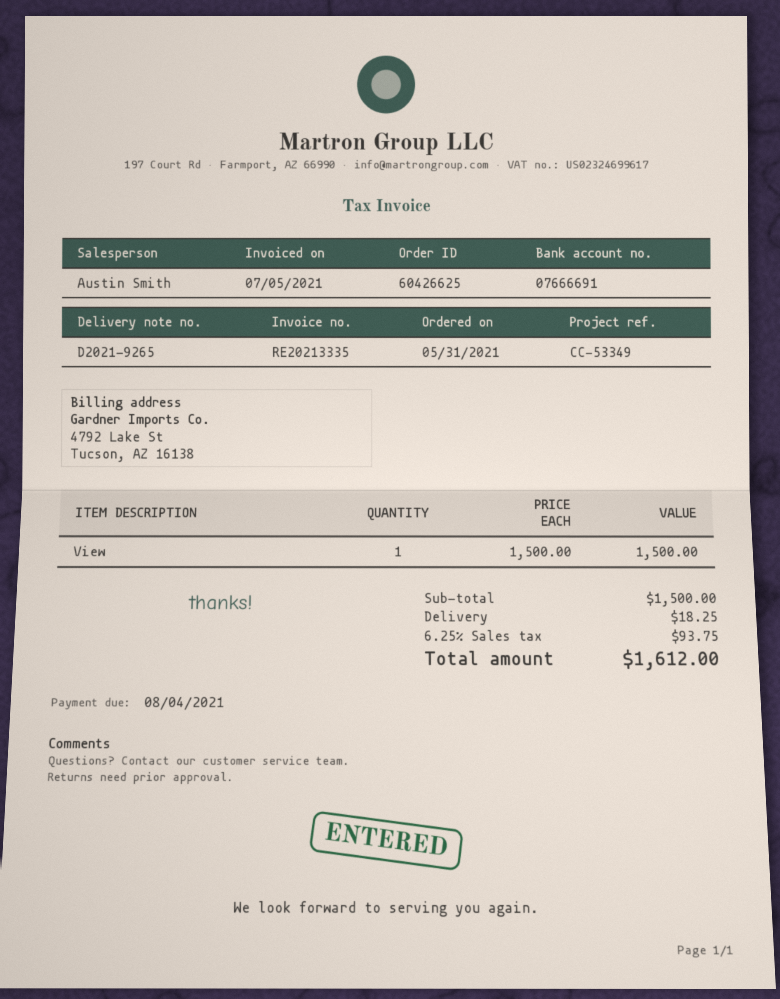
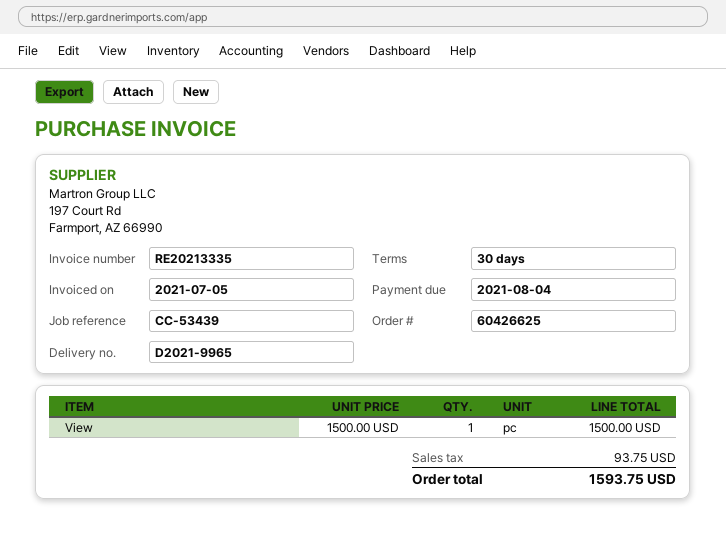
delivery note number: D2021-9265 -> D2021-9965
reference: CC-53349 -> CC-53439
shipping: 18.25 -> none
total: 1612.00 -> 1593.75

